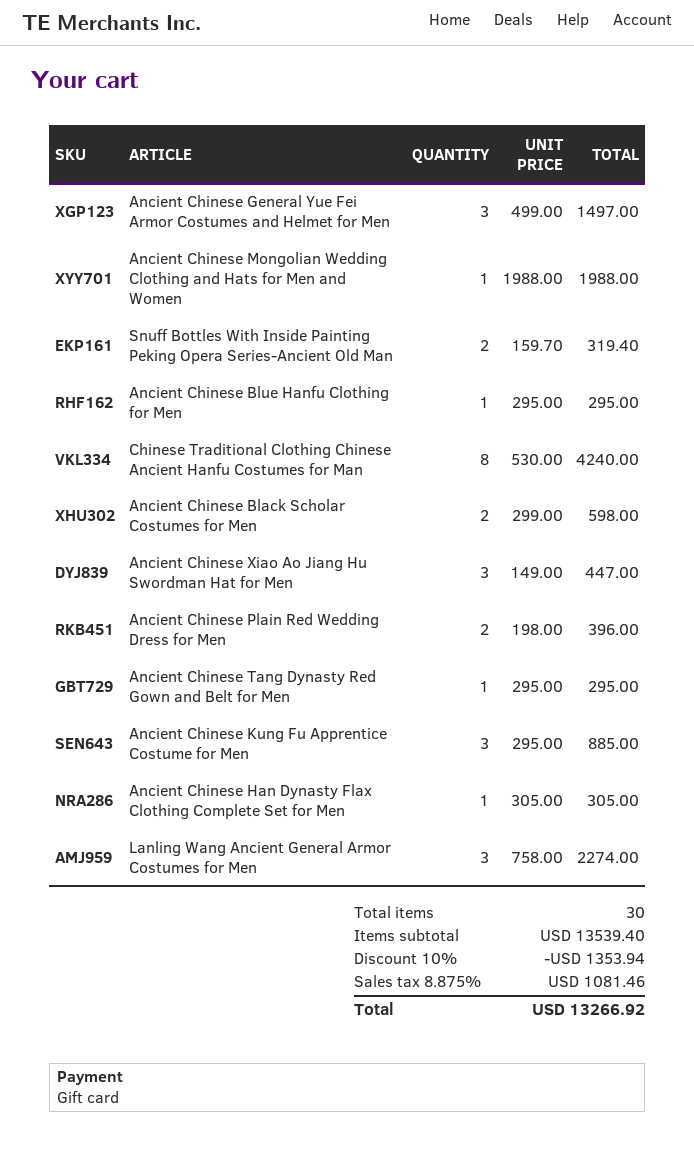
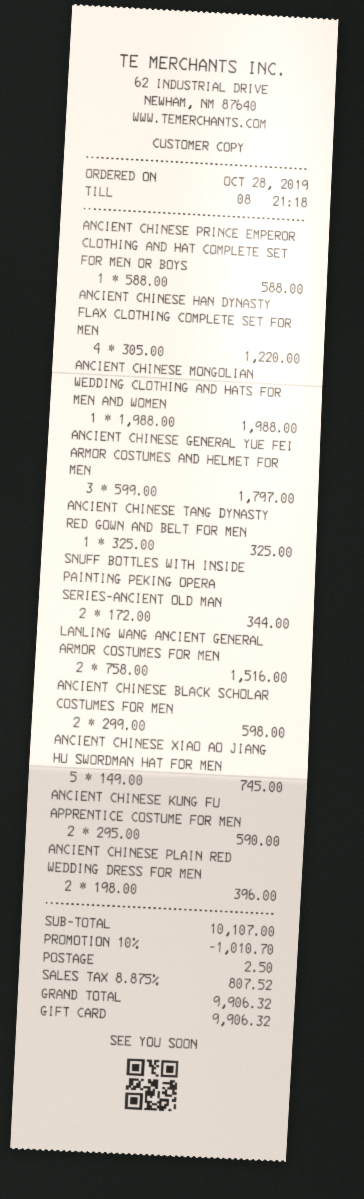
Ancient Chinese General Yue Fei Armor Costumes and Helmet for Men: 3 x 499.00 = 1497.00 -> 3 x 599.00 = 1797.00
Snuff Bottles With Inside Painting Peking Opera Series-Ancient Old Man: 2 x 159.70 = 319.40 -> 2 x 172.00 = 344.00
Ancient Chinese Blue Hanfu Clothing for Men: 1 x 295.00 = 295.00 -> none
Chinese Traditional Clothing Chinese Ancient Hanfu Costumes for Man: 8 x 530.00 = 4240.00 -> none
Ancient Chinese Xiao Ao Jiang Hu Swordman Hat for Men: 3 x 149.00 = 447.00 -> 5 x 149.00 = 745.00
Ancient Chinese Tang Dynasty Red Gown and Belt for Men: 1 x 295.00 = 295.00 -> 1 x 325.00 = 325.00
Ancient Chinese Kung Fu Apprentice Costume for Men: 3 x 295.00 = 885.00 -> 2 x 295.00 = 590.00
Ancient Chinese Han Dynasty Flax Clothing Complete Set for Men: 1 x 305.00 = 305.00 -> 4 x 305.00 = 1220.00
Lanling Wang Ancient General Armor Costumes for Men: 3 x 758.00 = 2274.00 -> 2 x 758.00 = 1516.00
ANCIENT CHINESE PRINCE EMPEROR CLOTHING AND HAT COMPLETE SET FOR MEN OR BOYS: none -> 1 x 588.00 = 588.00
subtotal: 13539.40 -> 10107.00
discount: 10% = 1353.94 -> 10% = 1010.70
shipping: none -> 2.50
tax: 8.875% = 1081.46 -> 8.875% = 807.52
total: 13266.92 -> 9906.32

